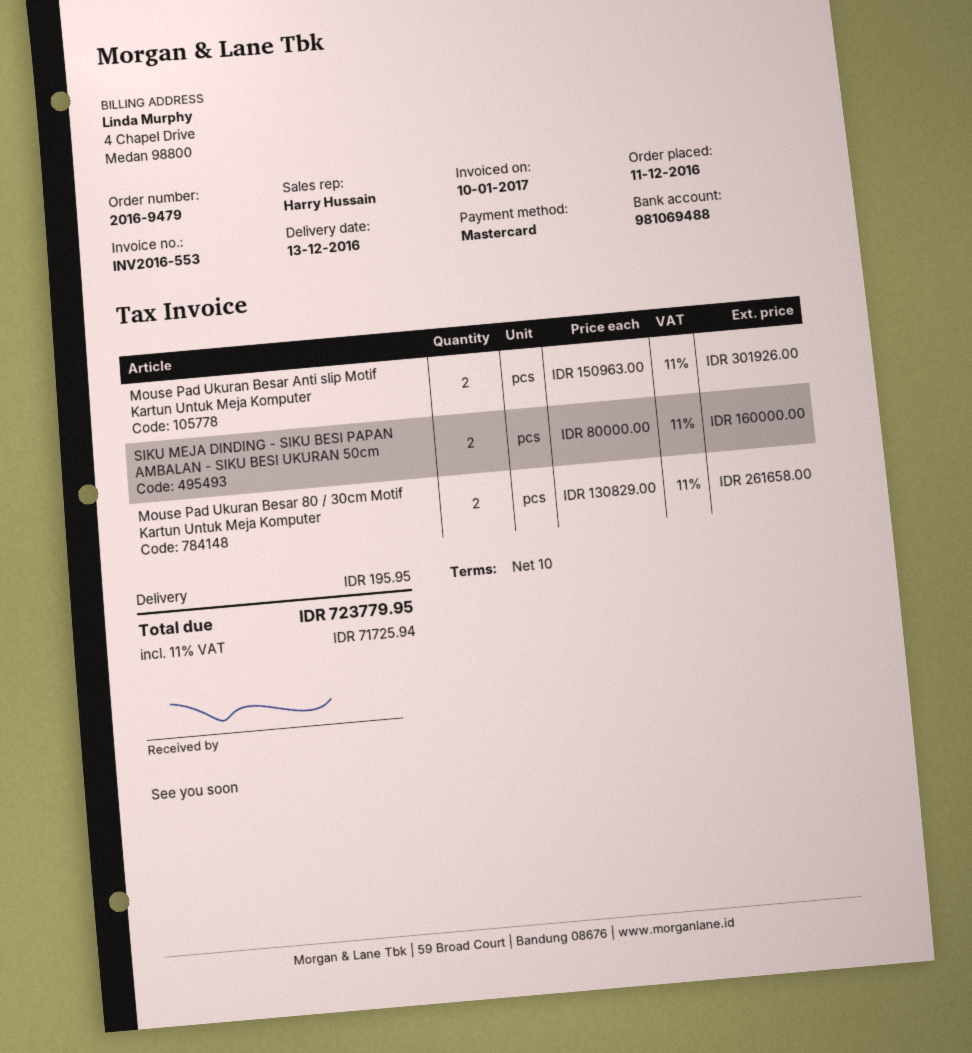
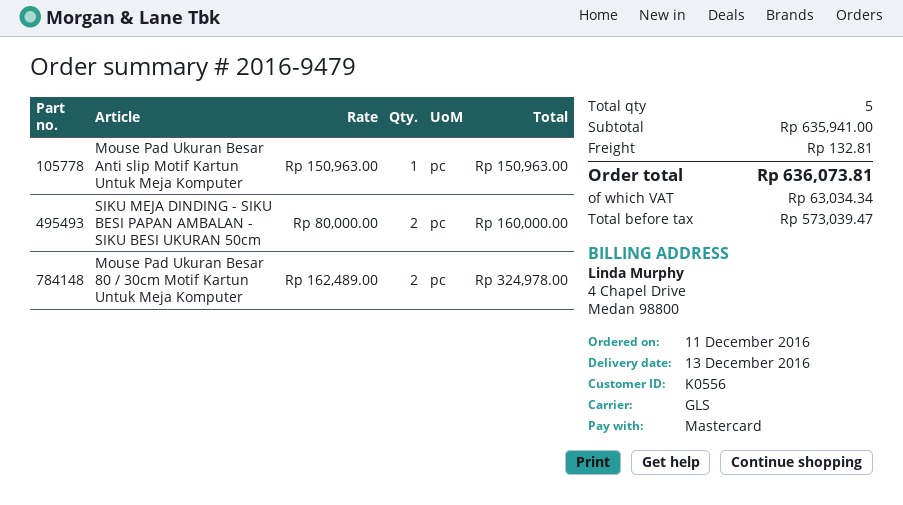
Mouse Pad Ukuran Besar Anti slip Motif Kartun Untuk Meja Komputer: 2 x 150963.00 = 301926.00 -> 1 x 150963.00 = 150963.00
Mouse Pad Ukuran Besar 80 / 30cm Motif Kartun Untuk Meja Komputer: 2 x 130829.00 = 261658.00 -> 2 x 162489.00 = 324978.00
shipping: 195.95 -> 132.81
tax: 71725.94 -> 63034.34
total: 723779.95 -> 636073.81

